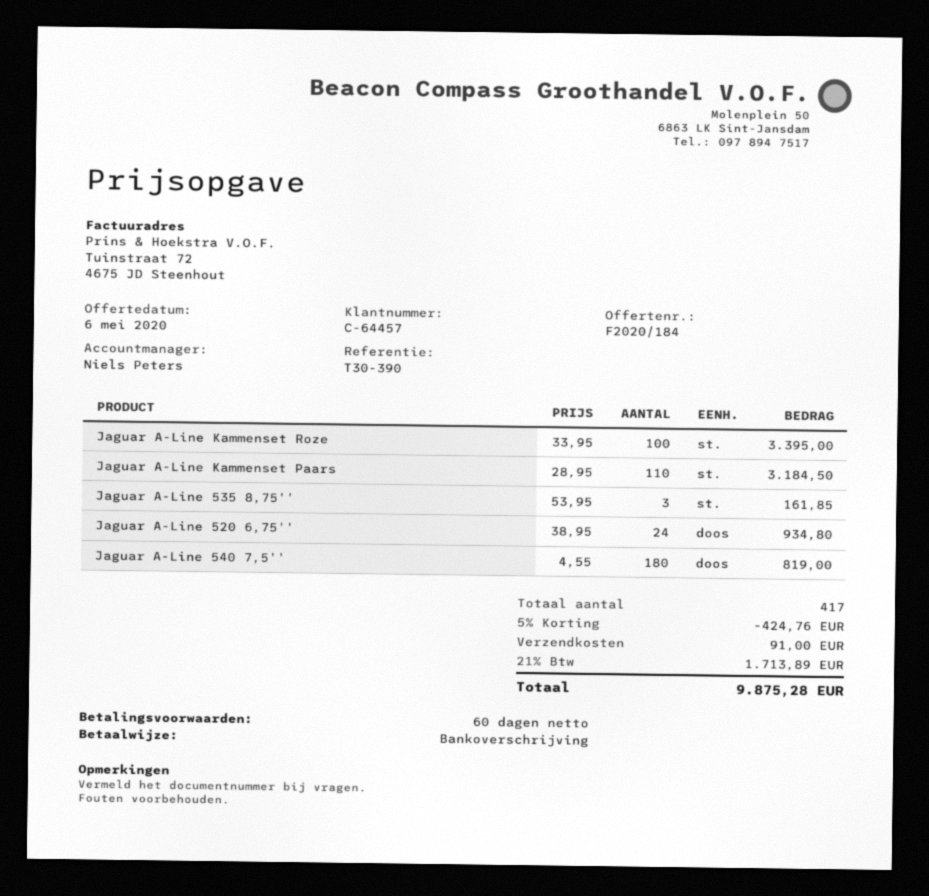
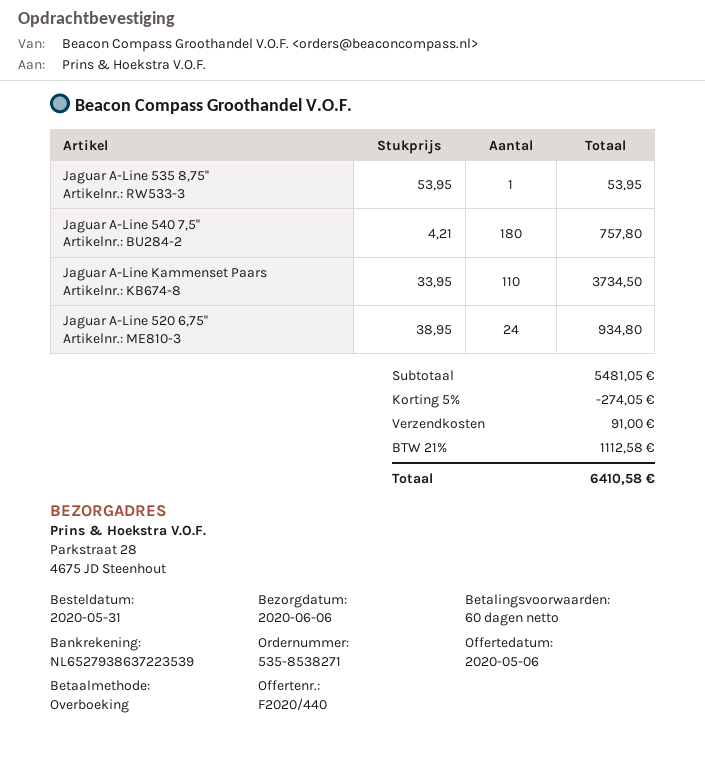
quote number: F2020/184 -> F2020/440
Jaguar A-Line Kammenset Roze: 100 x 33.95 = 3395.00 -> none
Jaguar A-Line Kammenset Paars: 110 x 28.95 = 3184.50 -> 110 x 33.95 = 3734.50
Jaguar A-Line 535 8,75'': 3 x 53.95 = 161.85 -> 1 x 53.95 = 53.95
Jaguar A-Line 540 7,5'': 180 x 4.55 = 819.00 -> 180 x 4.21 = 757.80
discount: 5% = 424.76 -> 5% = 274.05
tax: 21% = 1713.89 -> 21% = 1112.58
total: 9875.28 -> 6410.58

